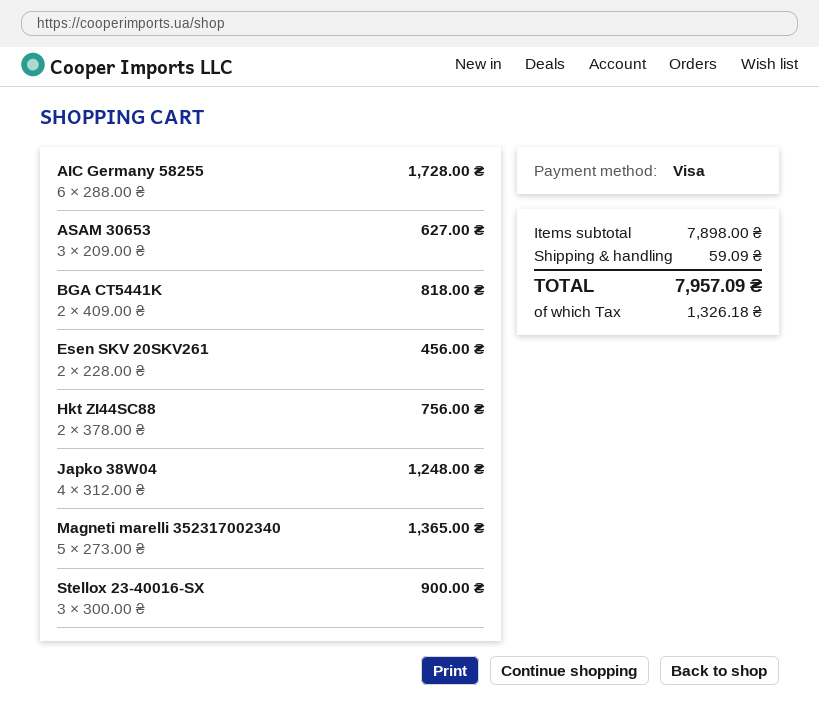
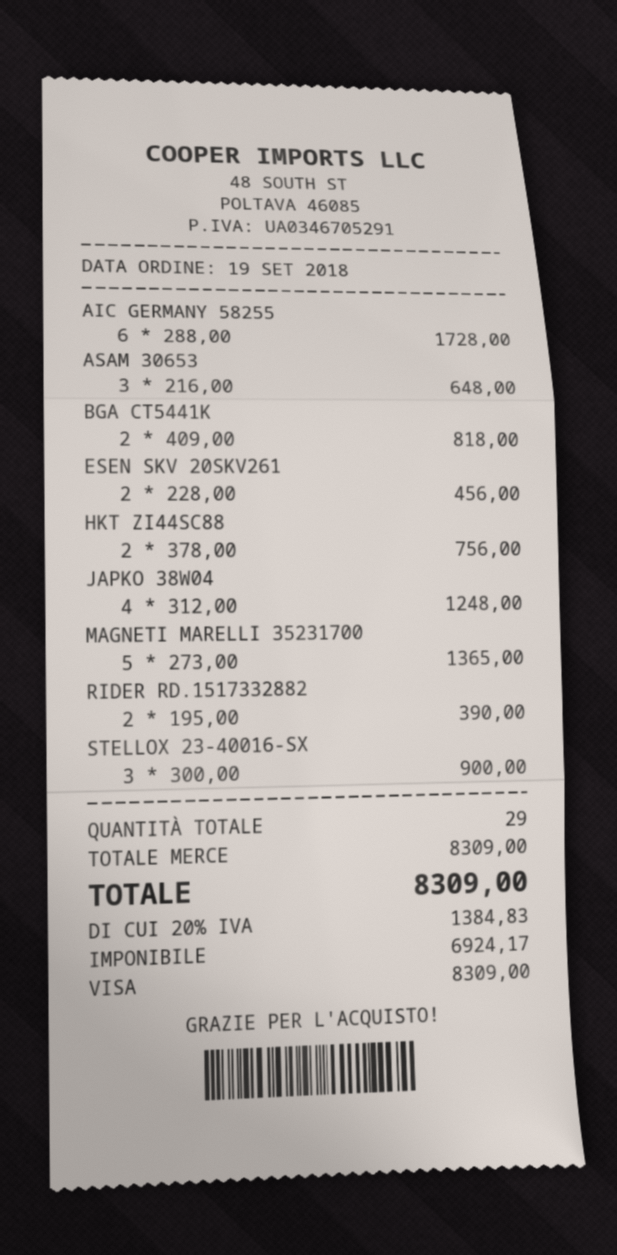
ASAM 30653: 3 x 209.00 = 627.00 -> 3 x 216.00 = 648.00
RIDER RD.1517332882: none -> 2 x 195.00 = 390.00
subtotal: 7898.00 -> 8309.00
shipping: 59.09 -> none
tax: 1326.18 -> 1384.83
total: 7957.09 -> 8309.00

